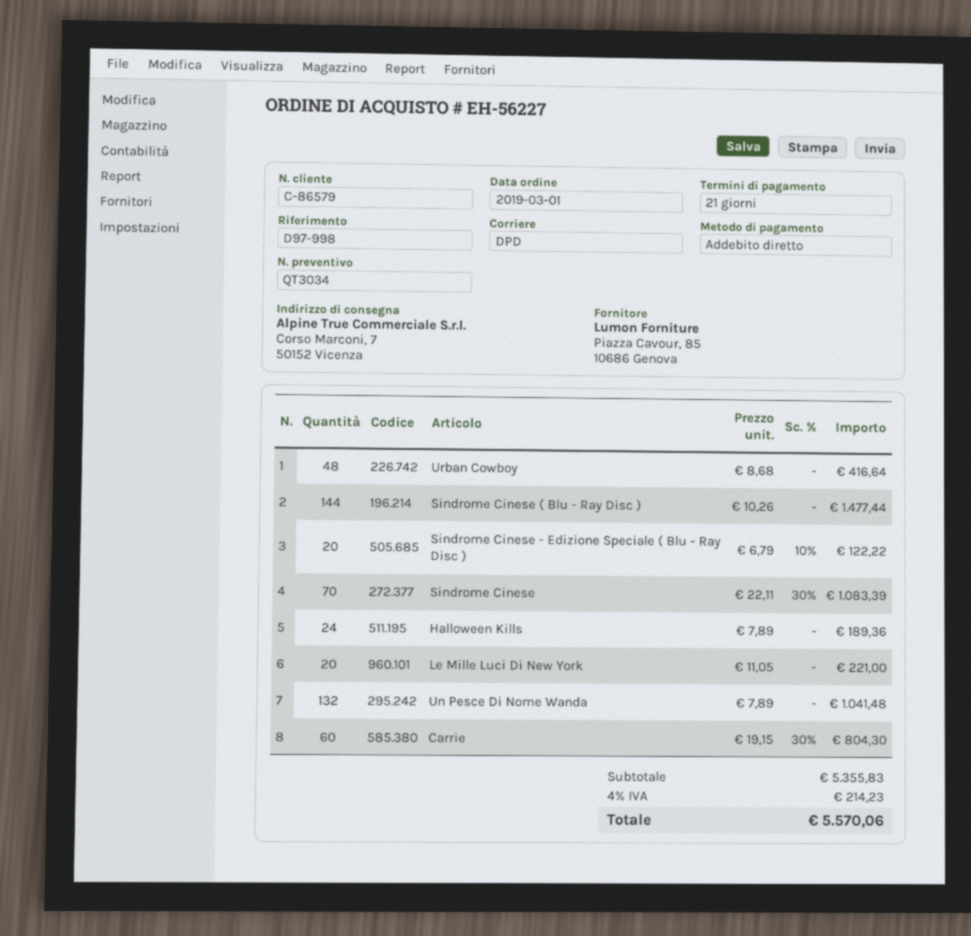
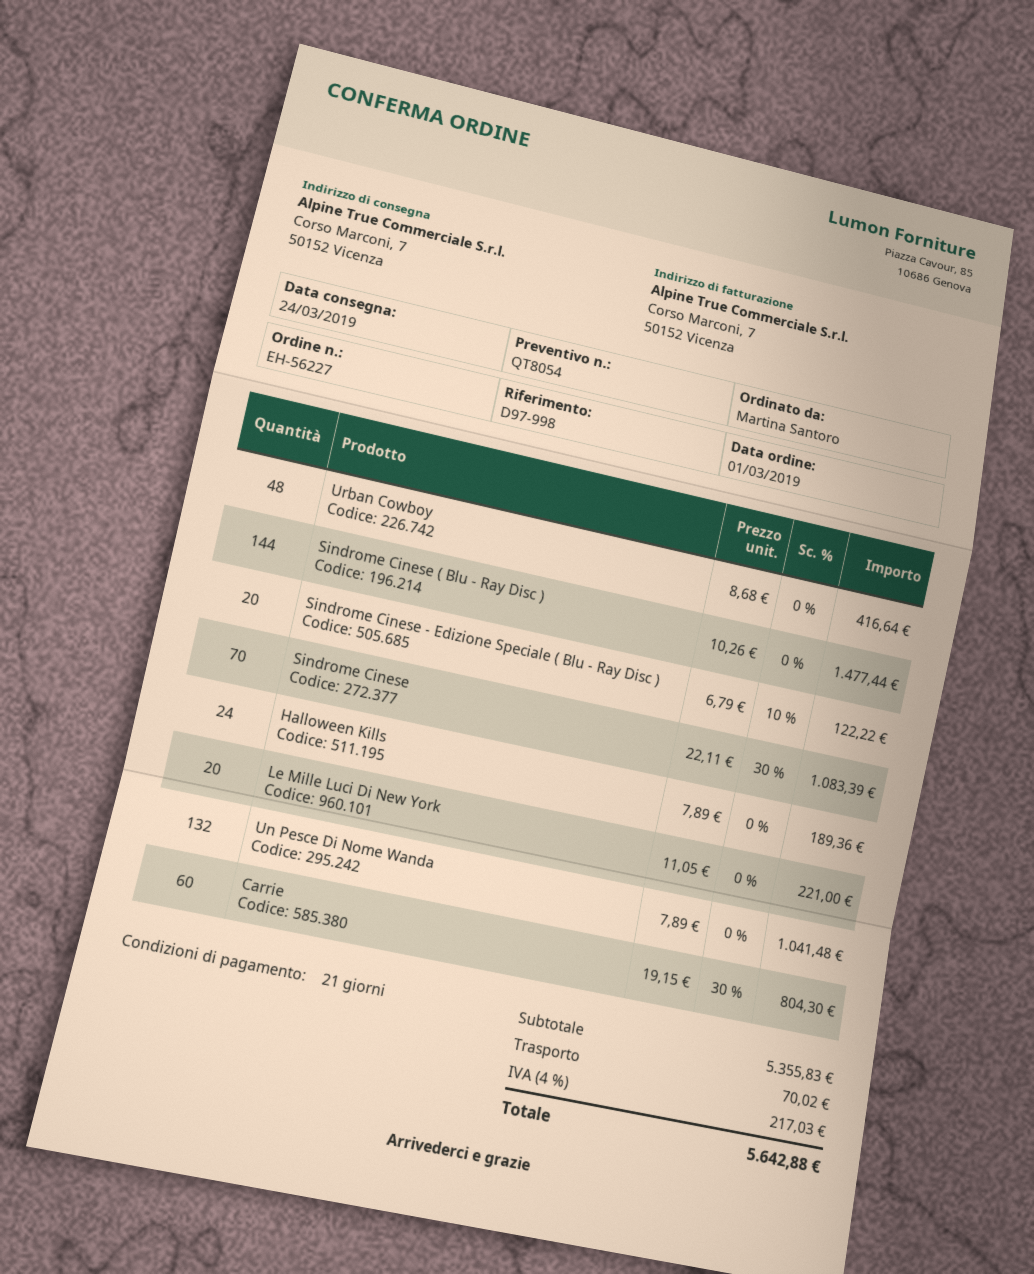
quote number: QT3034 -> QT8054
shipping: none -> 70.02
tax: 4% = 214.23 -> 4% = 217.03
total: 5570.06 -> 5642.88

